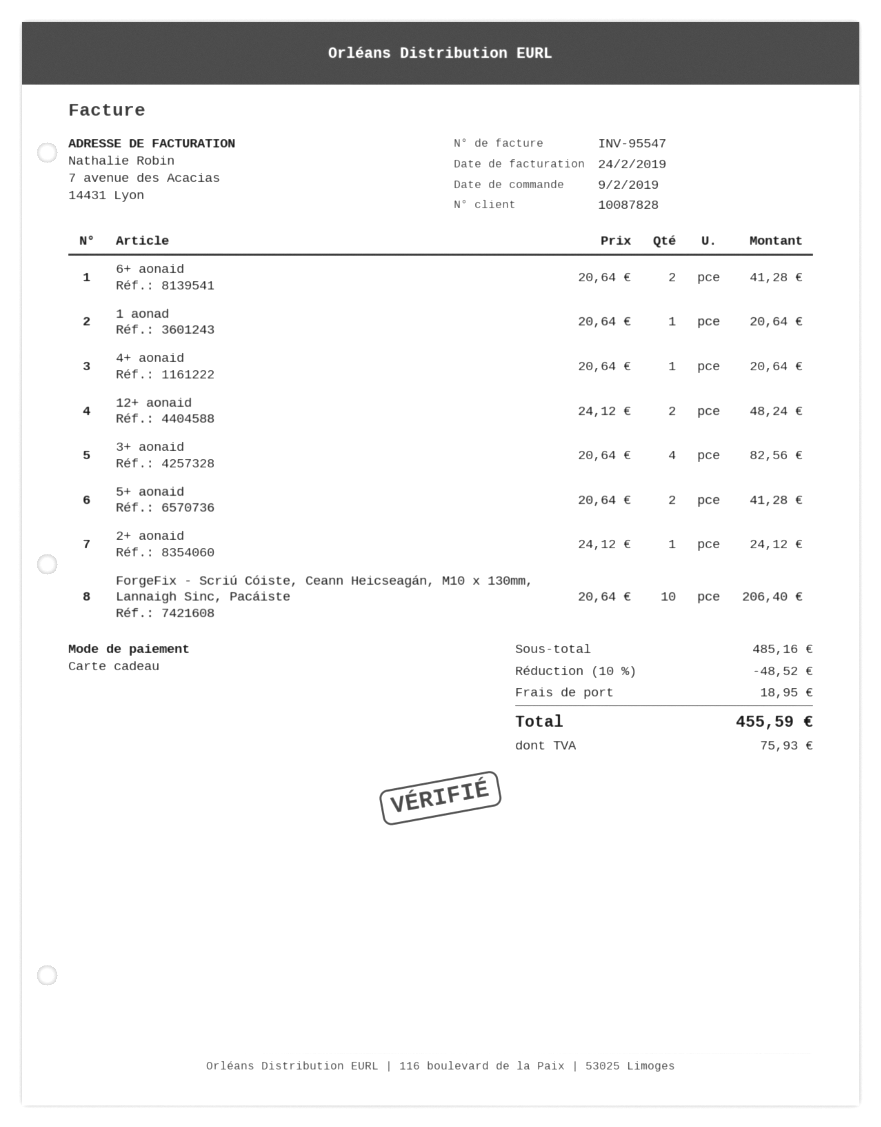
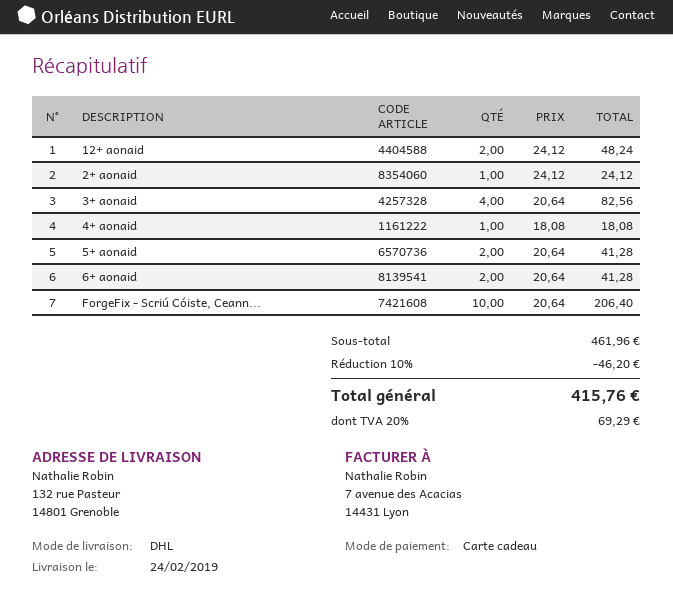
1 aonad: 1 x 20.64 = 20.64 -> none
4+ aonaid: 1 x 20.64 = 20.64 -> 1 x 18.08 = 18.08
subtotal: 485.16 -> 461.96
discount: 10% = 48.52 -> 10% = 46.20
shipping: 18.95 -> none
tax: 75.93 -> 69.29
total: 455.59 -> 415.76

